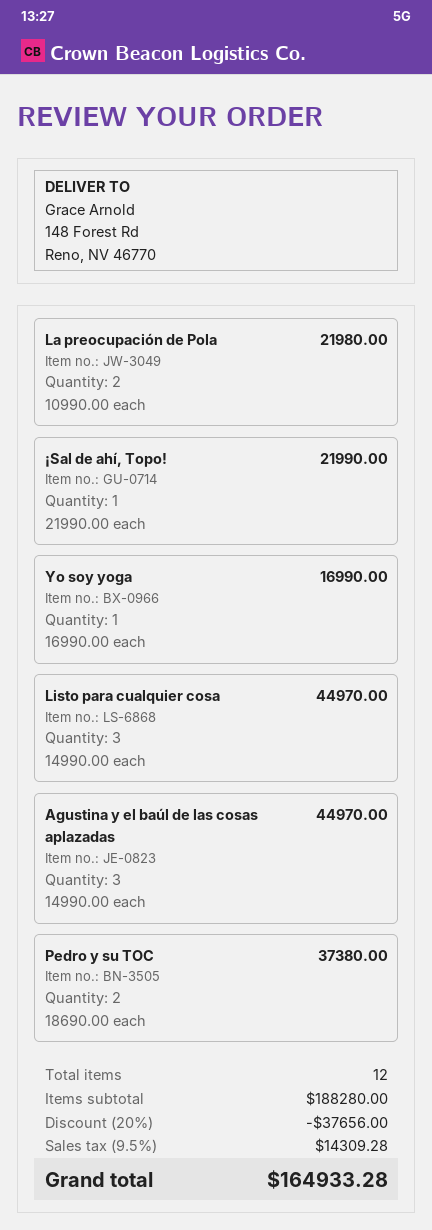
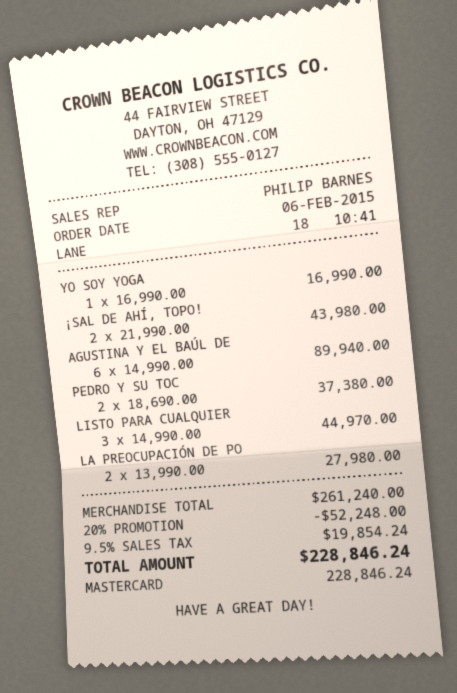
La preocupación de Pola: 2 x 10990.00 = 21980.00 -> 2 x 13990.00 = 27980.00
¡Sal de ahí, Topo!: 1 x 21990.00 = 21990.00 -> 2 x 21990.00 = 43980.00
Agustina y el baúl de las cosas aplazadas: 3 x 14990.00 = 44970.00 -> 6 x 14990.00 = 89940.00
subtotal: 188280.00 -> 261240.00
discount: 20% = 37656.00 -> 20% = 52248.00
tax: 9.5% = 14309.28 -> 9.5% = 19854.24
total: 164933.28 -> 228846.24

